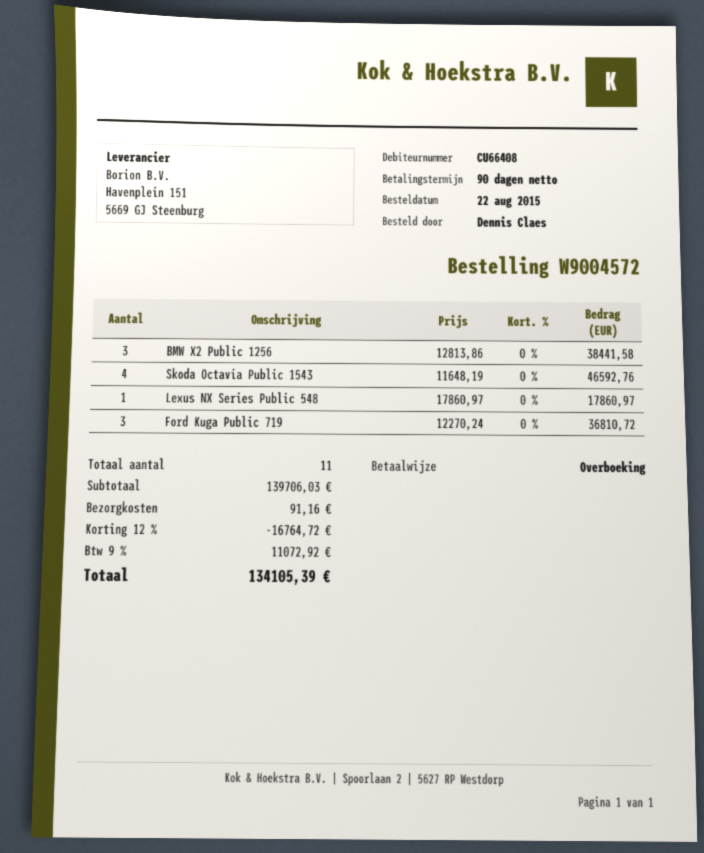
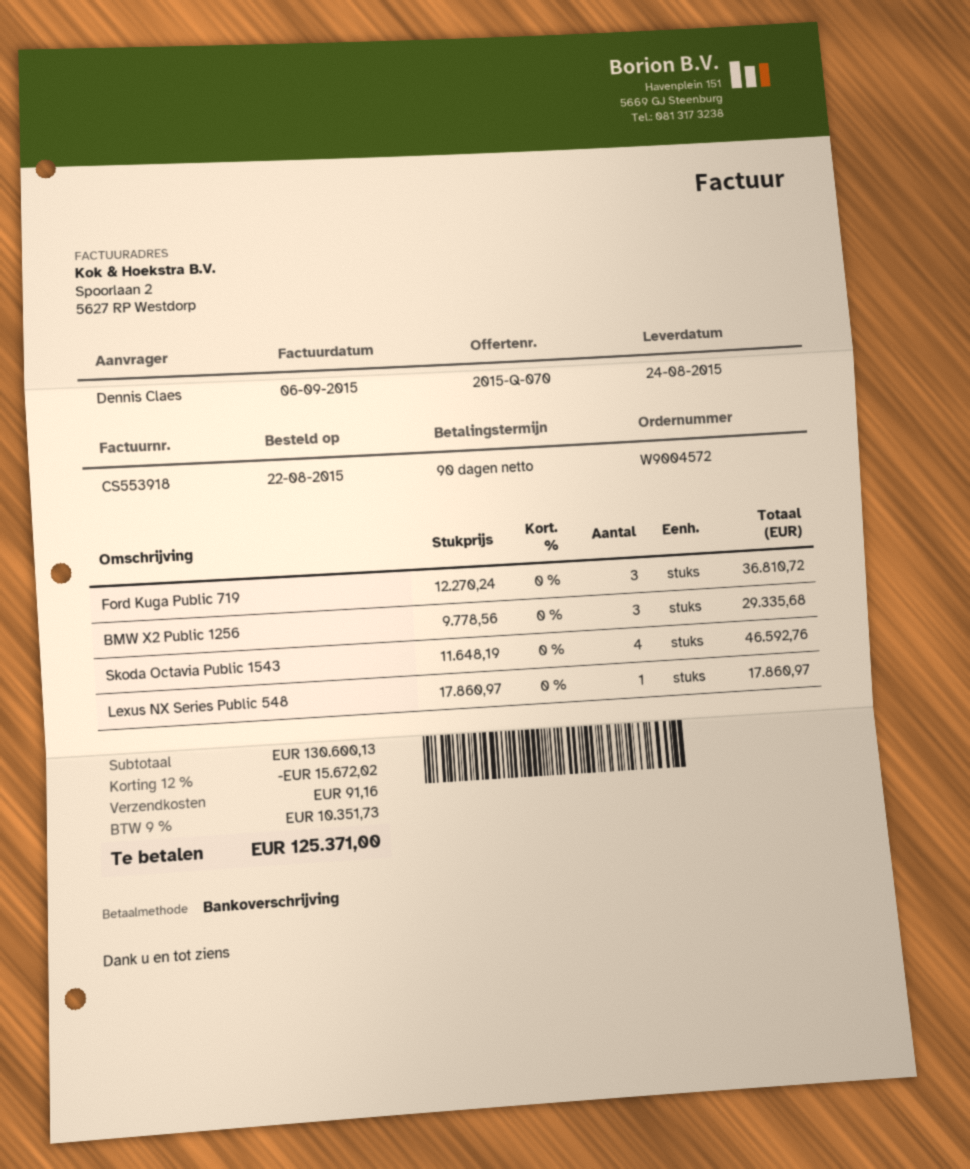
BMW X2 Public 1256: 3 x 12813.86 = 38441.58 -> 3 x 9778.56 = 29335.68
subtotal: 139706.03 -> 130600.13
discount: 12% = 16764.72 -> 12% = 15672.02
tax: 9% = 11072.92 -> 9% = 10351.73
total: 134105.39 -> 125371.00

